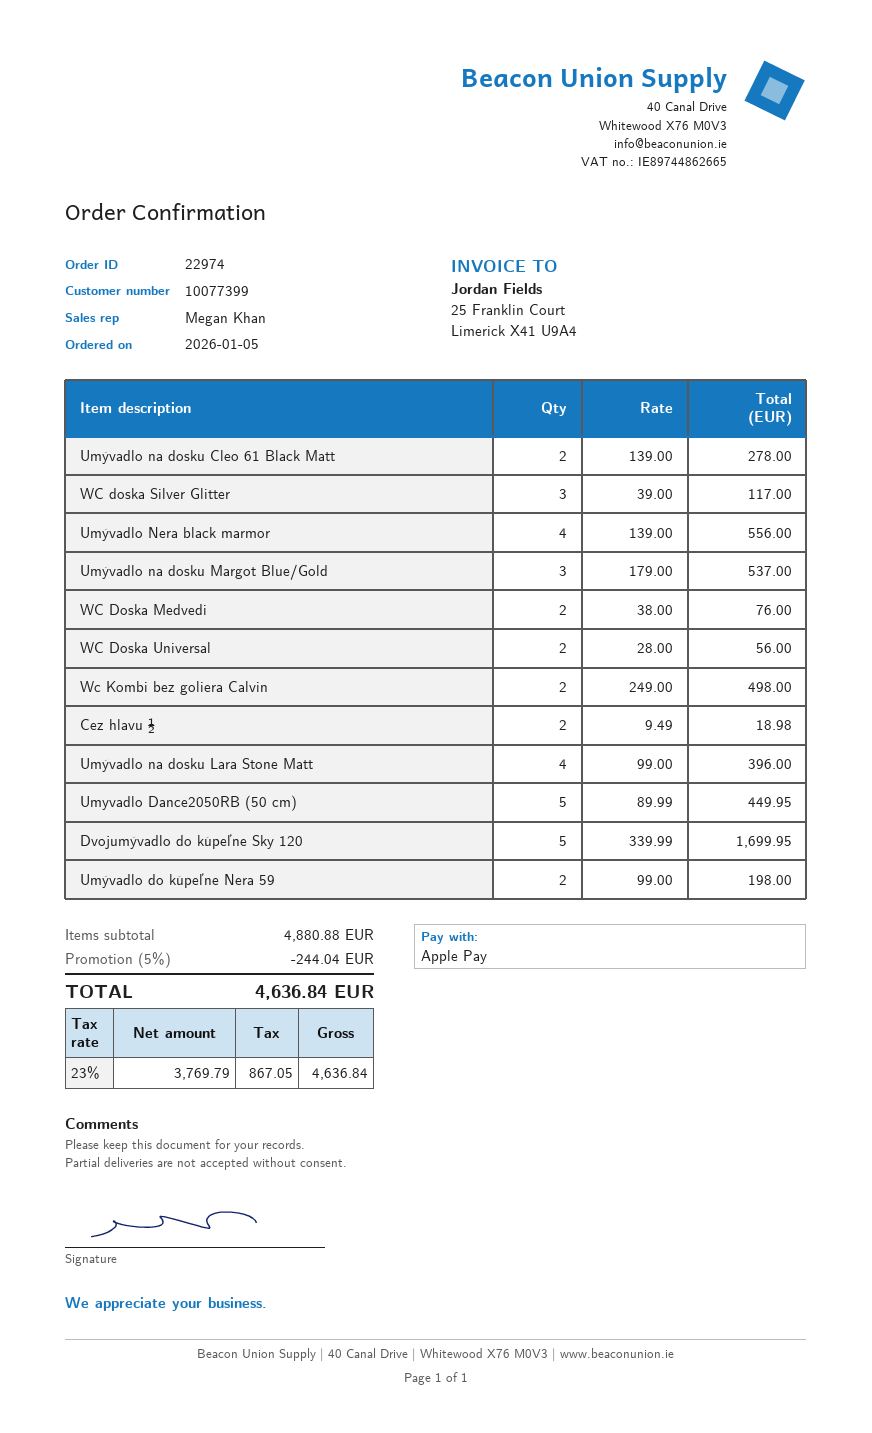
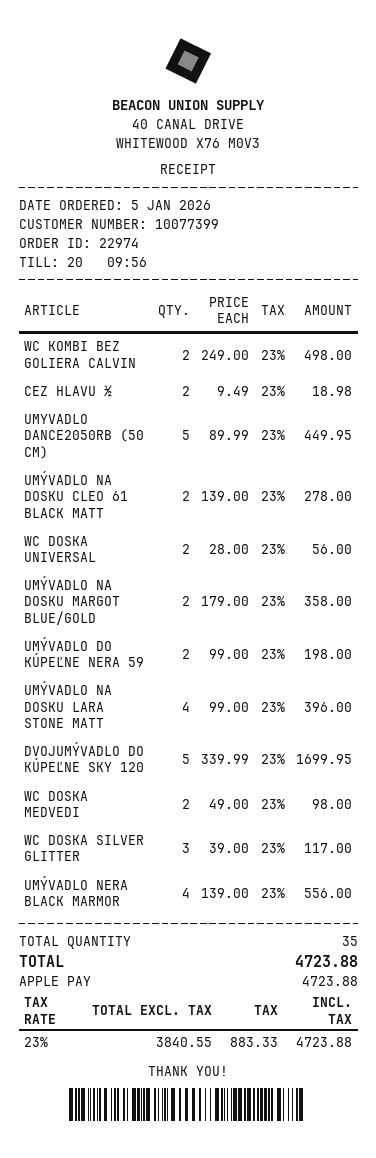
Umývadlo na dosku Margot Blue/Gold: 3 x 179.00 = 537.00 -> 2 x 179.00 = 358.00
WC Doska Medvedi: 2 x 38.00 = 76.00 -> 2 x 49.00 = 98.00
discount: 5% = 244.04 -> none
net: 3769.79 -> 3840.55
tax: 23% = 867.05 -> 23% = 883.33
total: 4636.84 -> 4723.88

